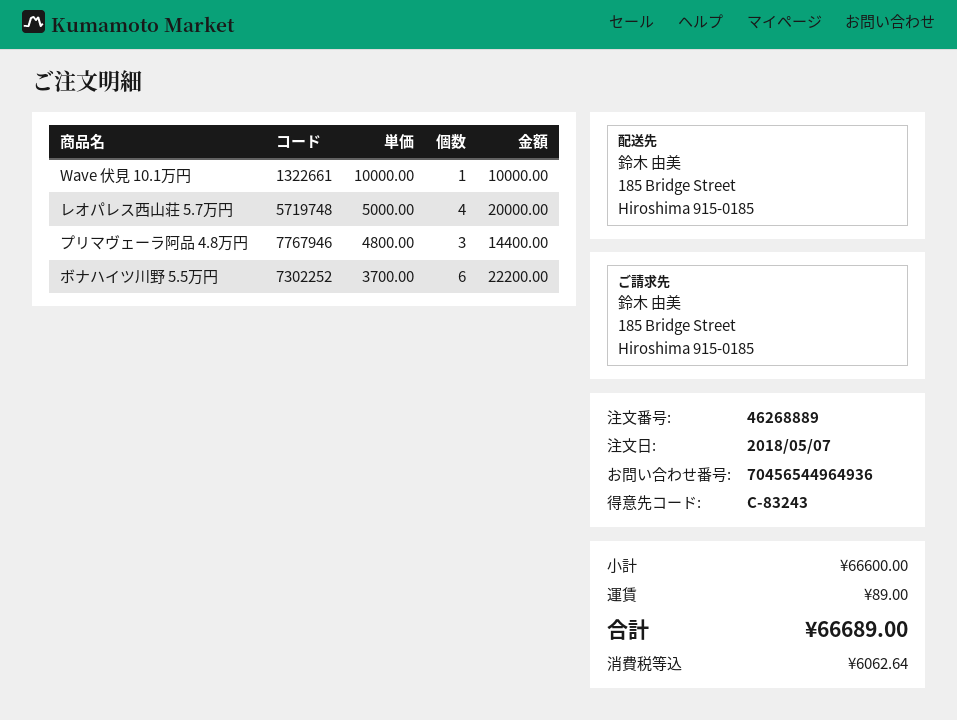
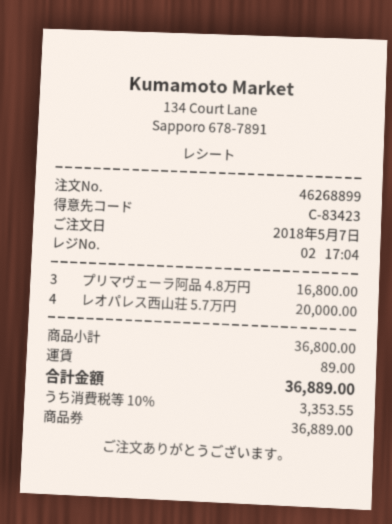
order number: 46268889 -> 46268899
customer number: C-83243 -> C-83423
Wave 伏見 10.1万円: 1 for 10000.00 -> none
プリマヴェーラ阿品 4.8万円: 3 for 14400.00 -> 3 for 16800.00
ボナハイツ川野 5.5万円: 6 for 22200.00 -> none
subtotal: 66600.00 -> 36800.00
tax: 6062.64 -> 3353.55
total: 66689.00 -> 36889.00

